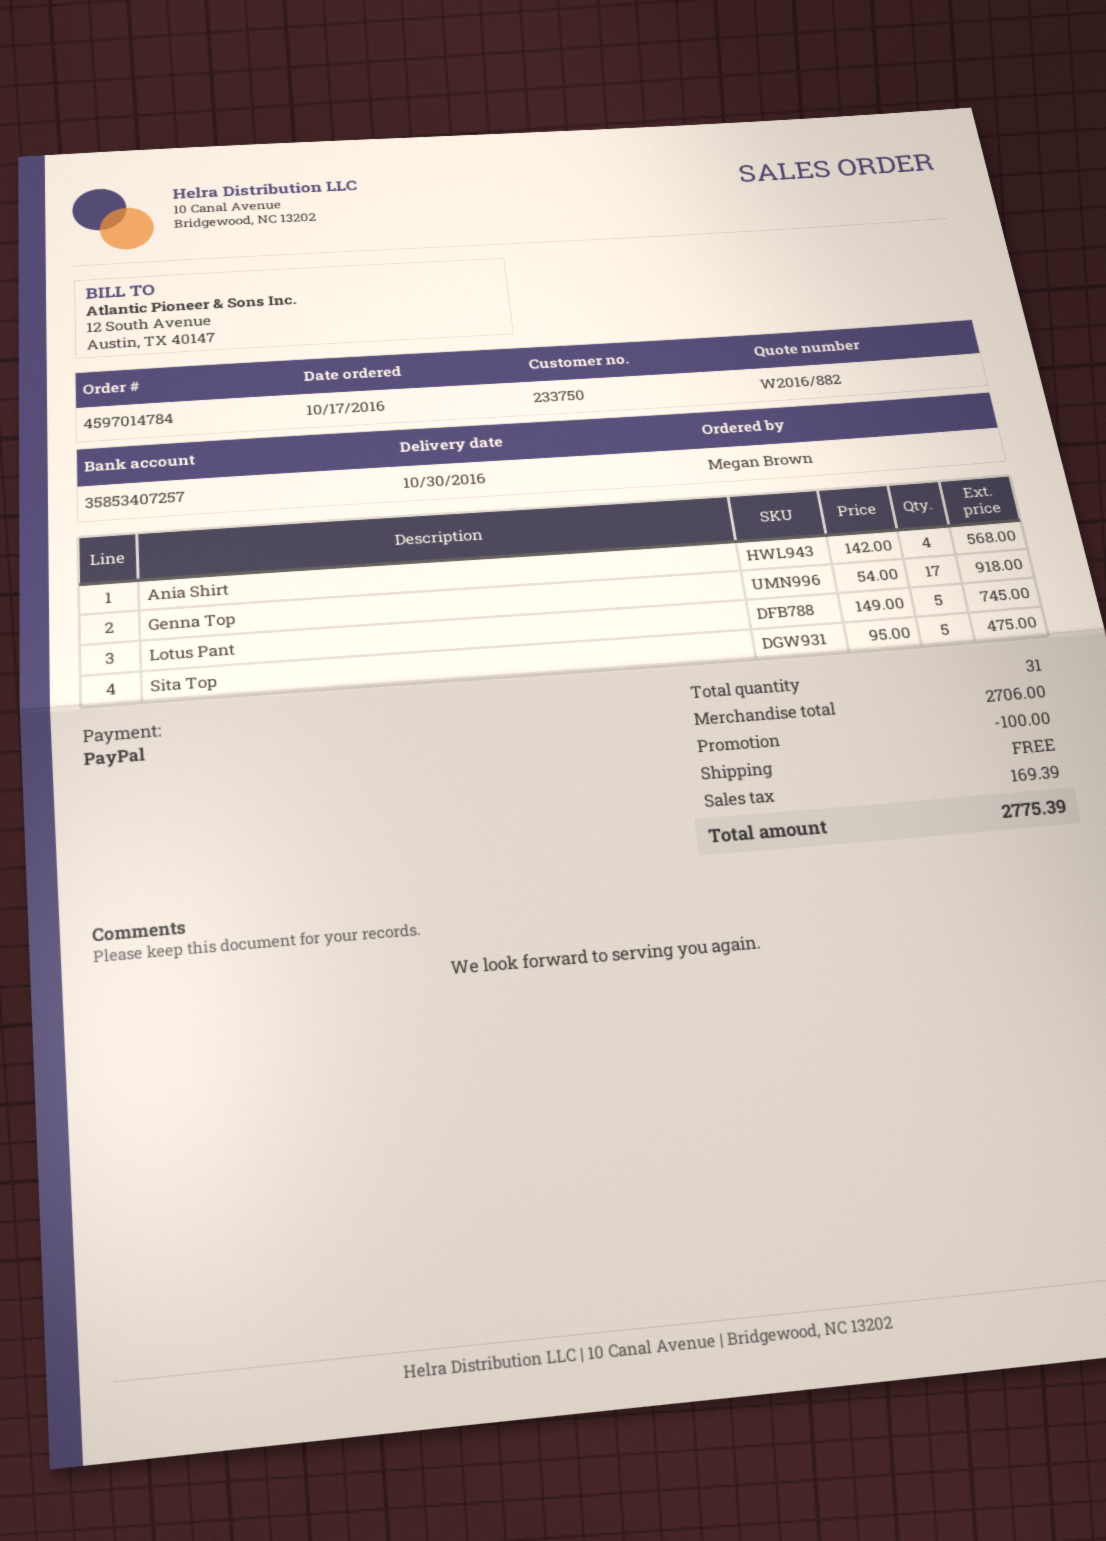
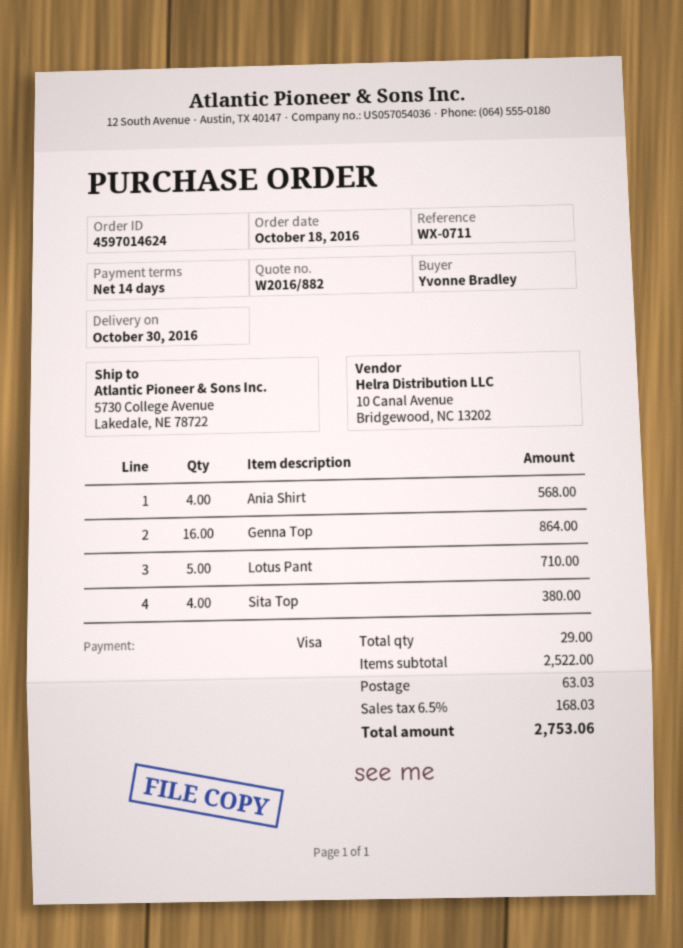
order number: 4597014784 -> 4597014624
order date: 2016-10-17 -> 2016-10-18
ordered by: Megan Brown -> Yvonne Bradley
payment method: PayPal -> Visa
Genna Top: 17 for 918.00 -> 16 for 864.00
Lotus Pant: 5 for 745.00 -> 5 for 710.00
Sita Top: 5 for 475.00 -> 4 for 380.00
total quantity: 31 -> 29
subtotal: 2706.00 -> 2522.00
discount: 100.00 -> none
shipping: 0.00 -> 63.03
tax: 169.39 -> 168.03
total: 2775.39 -> 2753.06

